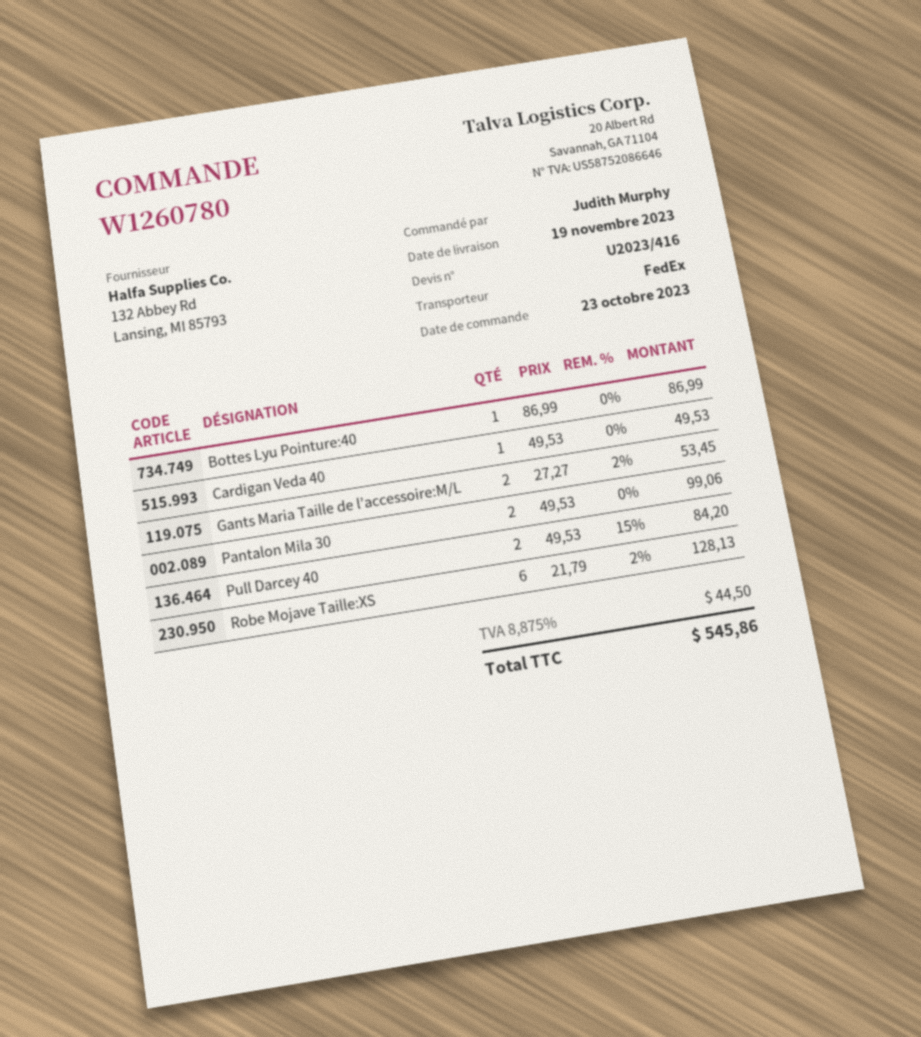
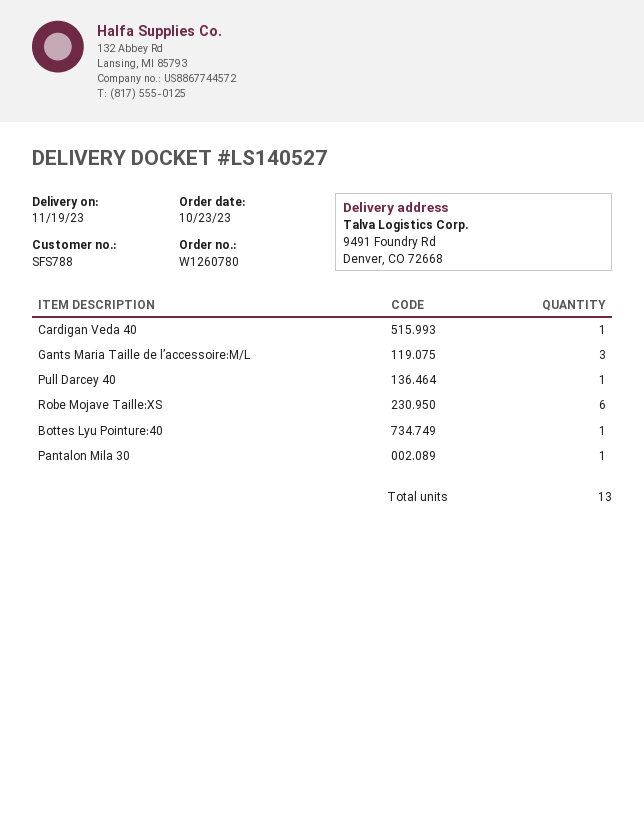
Gants Maria Taille de l’accessoire:M/L: 2 -> 3
Pantalon Mila 30: 2 -> 1
Pull Darcey 40: 2 -> 1

